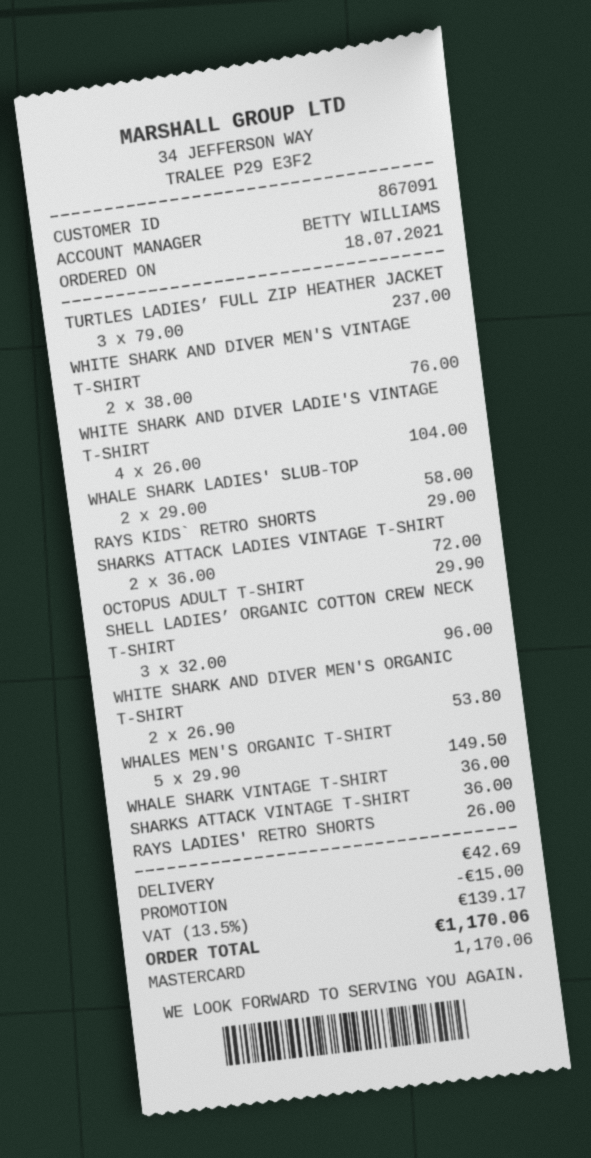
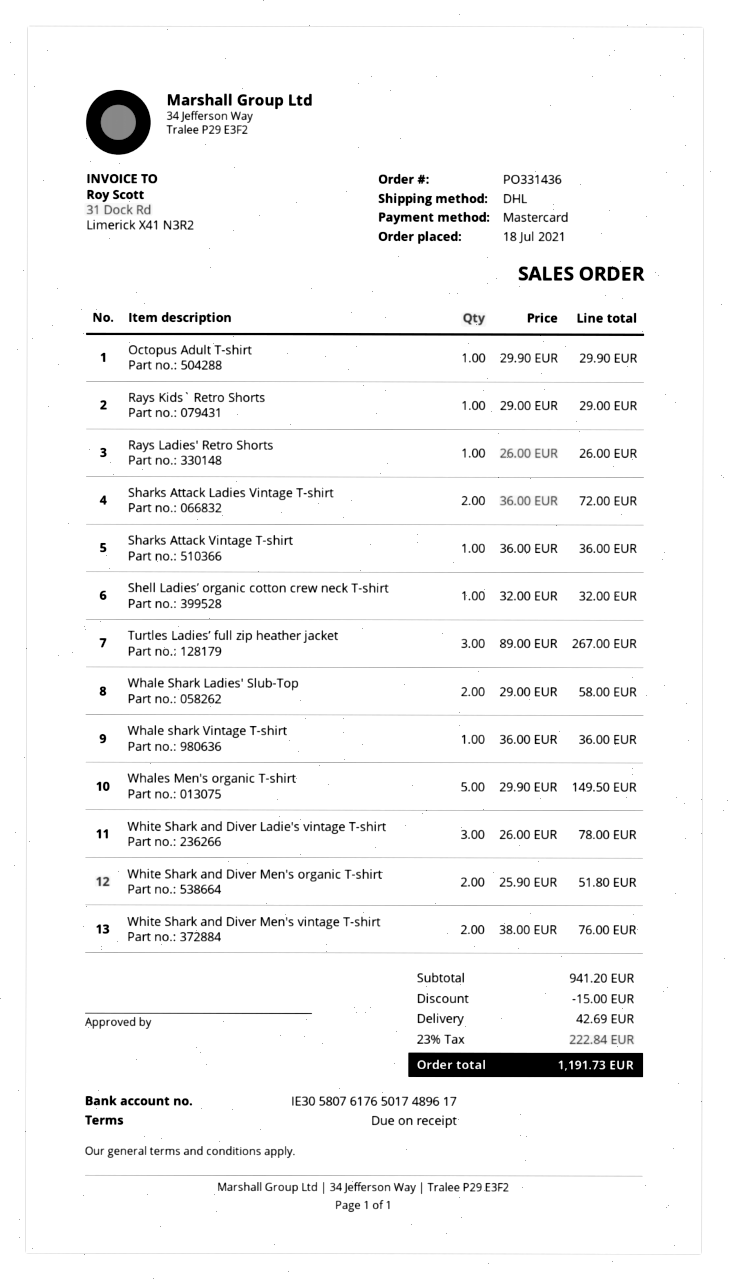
TURTLES LADIES’ FULL ZIP HEATHER JACKET: 3 x 79.00 = 237.00 -> 3 x 89.00 = 267.00
WHITE SHARK AND DIVER LADIE'S VINTAGE T-SHIRT: 4 x 26.00 = 104.00 -> 3 x 26.00 = 78.00
SHELL LADIES’ ORGANIC COTTON CREW NECK T-SHIRT: 3 x 32.00 = 96.00 -> 1 x 32.00 = 32.00
WHITE SHARK AND DIVER MEN'S ORGANIC T-SHIRT: 2 x 26.90 = 53.80 -> 2 x 25.90 = 51.80
tax: 13.5% = 139.17 -> 23% = 222.84
total: 1170.06 -> 1191.73

